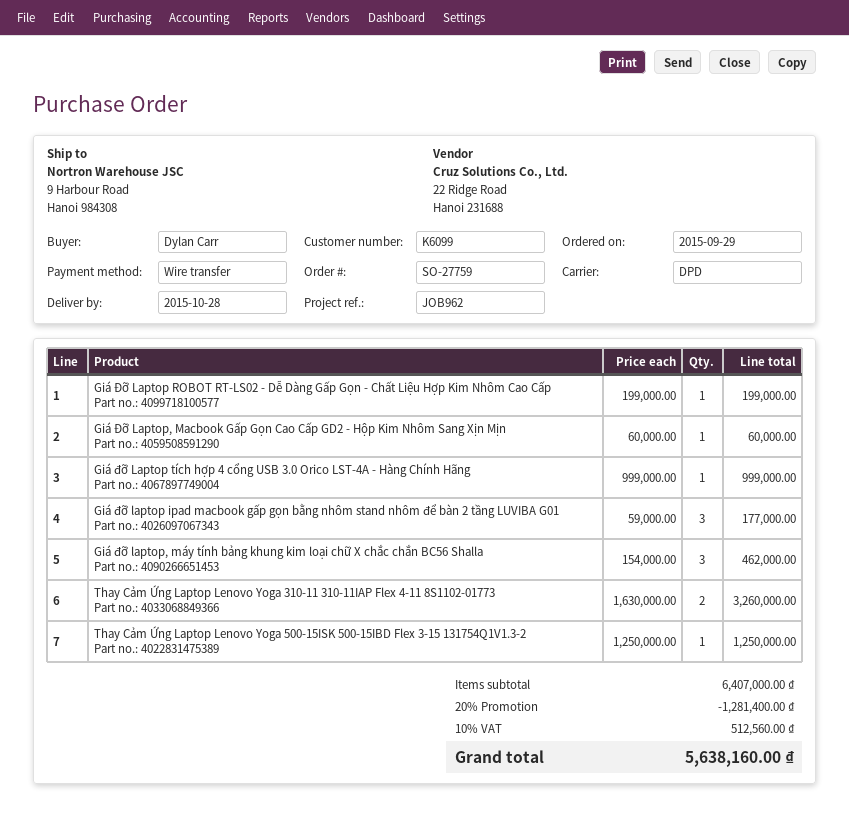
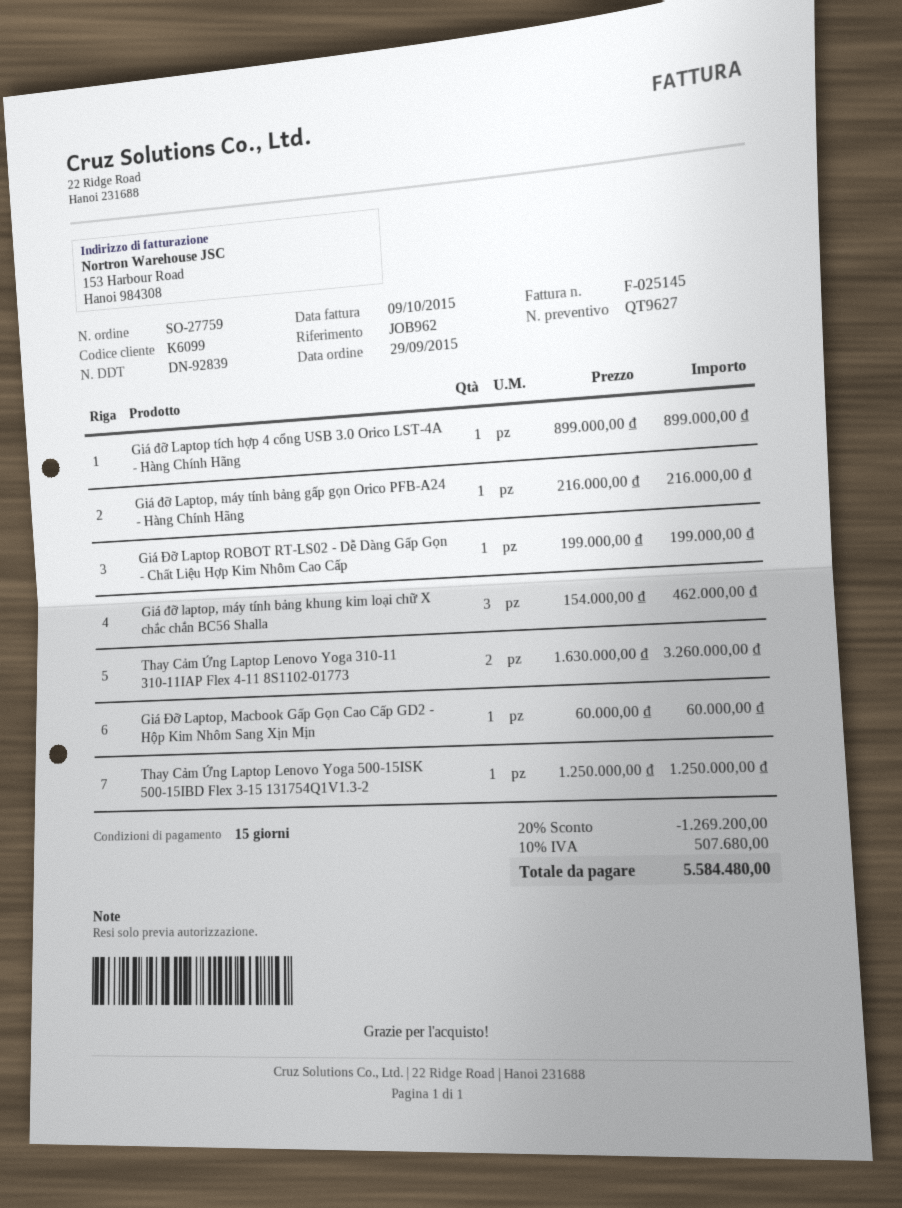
Giá đỡ Laptop tích hợp 4 cổng USB 3.0 Orico LST-4A - Hàng Chính Hãng: 1 x 999000.00 = 999000.00 -> 1 x 899000.00 = 899000.00
Giá đỡ laptop ipad macbook gấp gọn bằng nhôm stand nhôm để bàn 2 tầng LUVIBA G01: 3 x 59000.00 = 177000.00 -> none
Giá đỡ Laptop, máy tính bảng gấp gọn Orico PFB-A24 - Hàng Chính Hãng: none -> 1 x 216000.00 = 216000.00
discount: 20% = 1281400.00 -> 20% = 1269200.00
tax: 10% = 512560.00 -> 10% = 507680.00
total: 5638160.00 -> 5584480.00

